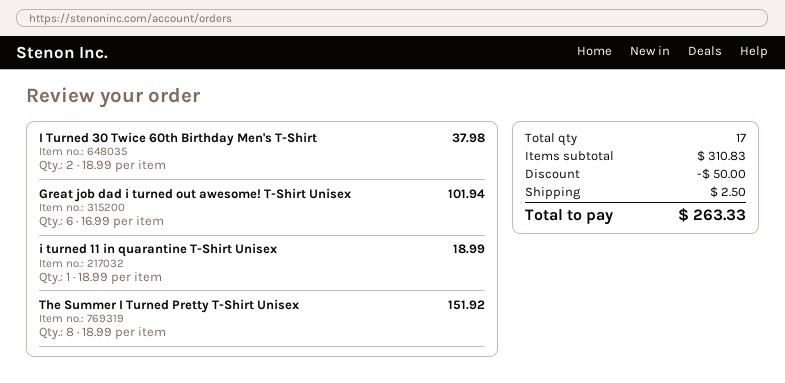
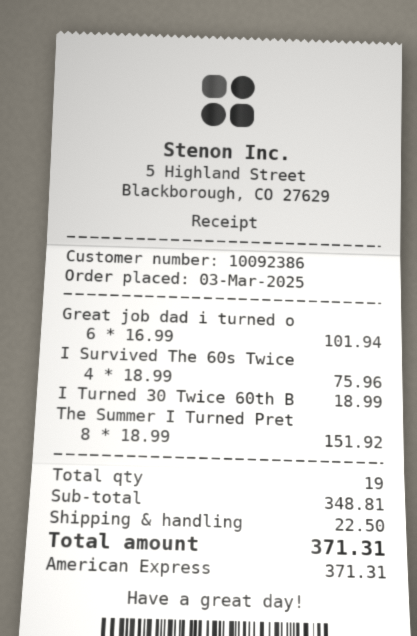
I Turned 30 Twice 60th Birthday Men's T-Shirt: 2 x 18.99 = 37.98 -> 1 x 18.99 = 18.99
i turned 11 in quarantine T-Shirt Unisex: 1 x 18.99 = 18.99 -> none
I Survived The 60s Twice: none -> 4 x 18.99 = 75.96
total quantity: 17 -> 19
subtotal: 310.83 -> 348.81
discount: 50.00 -> none
shipping: 2.50 -> 22.50
total: 263.33 -> 371.31

